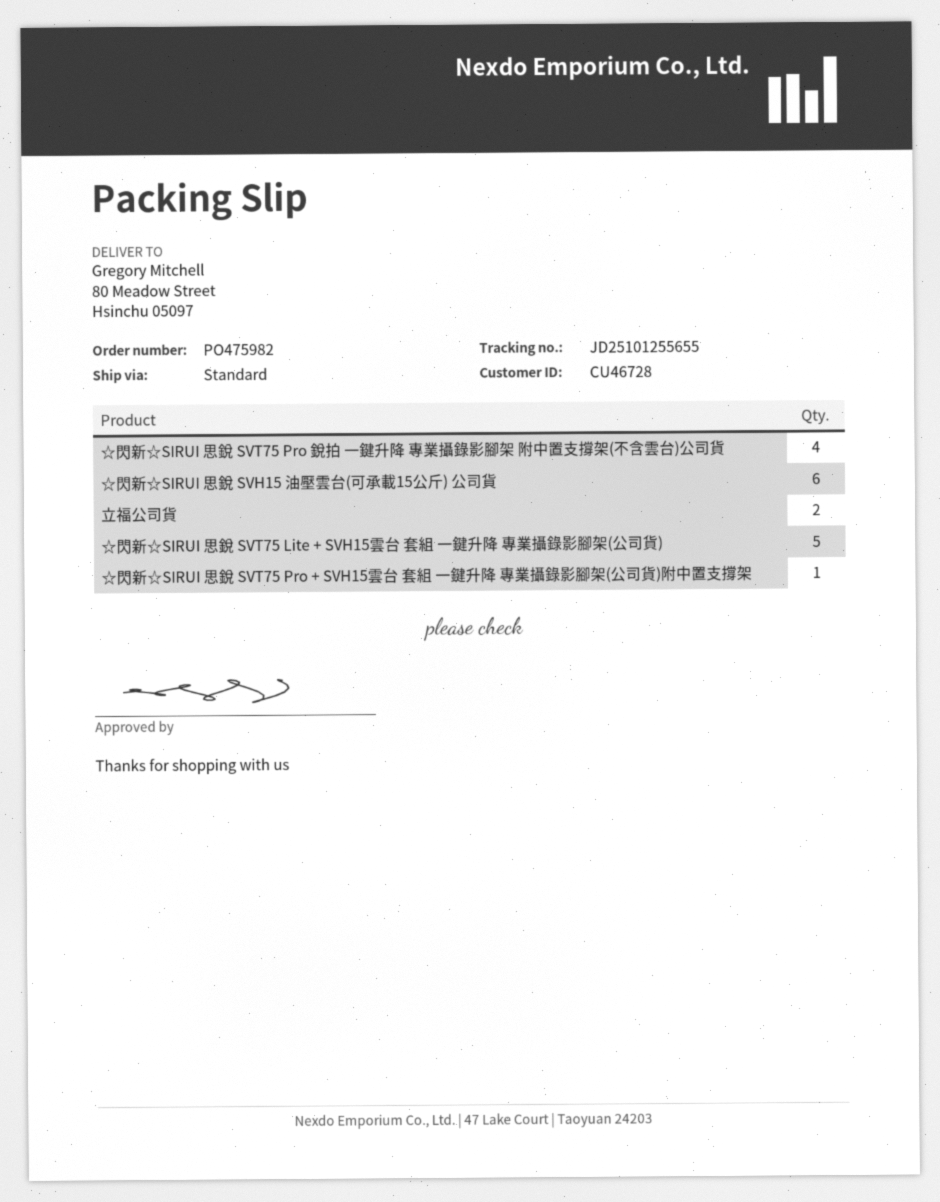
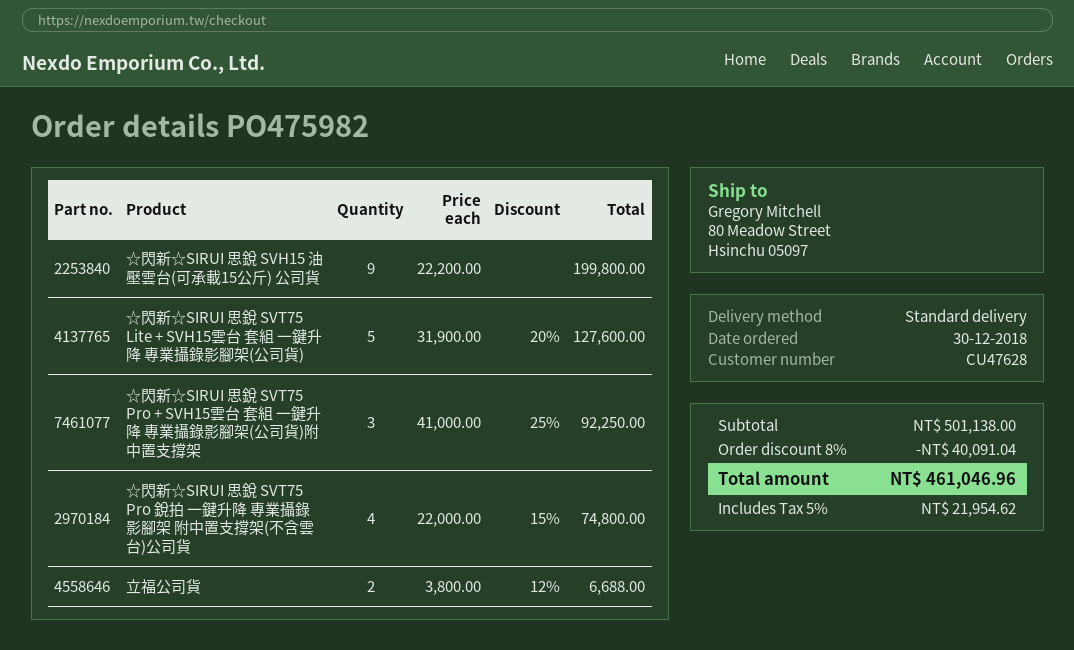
customer number: CU46728 -> CU47628
☆閃新☆SIRUI 思銳 SVH15 油壓雲台(可承載15公斤) 公司貨: 6 -> 9
☆閃新☆SIRUI 思銳 SVT75 Pro + SVH15雲台 套組 一鍵升降 專業攝錄影腳架(公司貨)附中置支撐架: 1 -> 3

